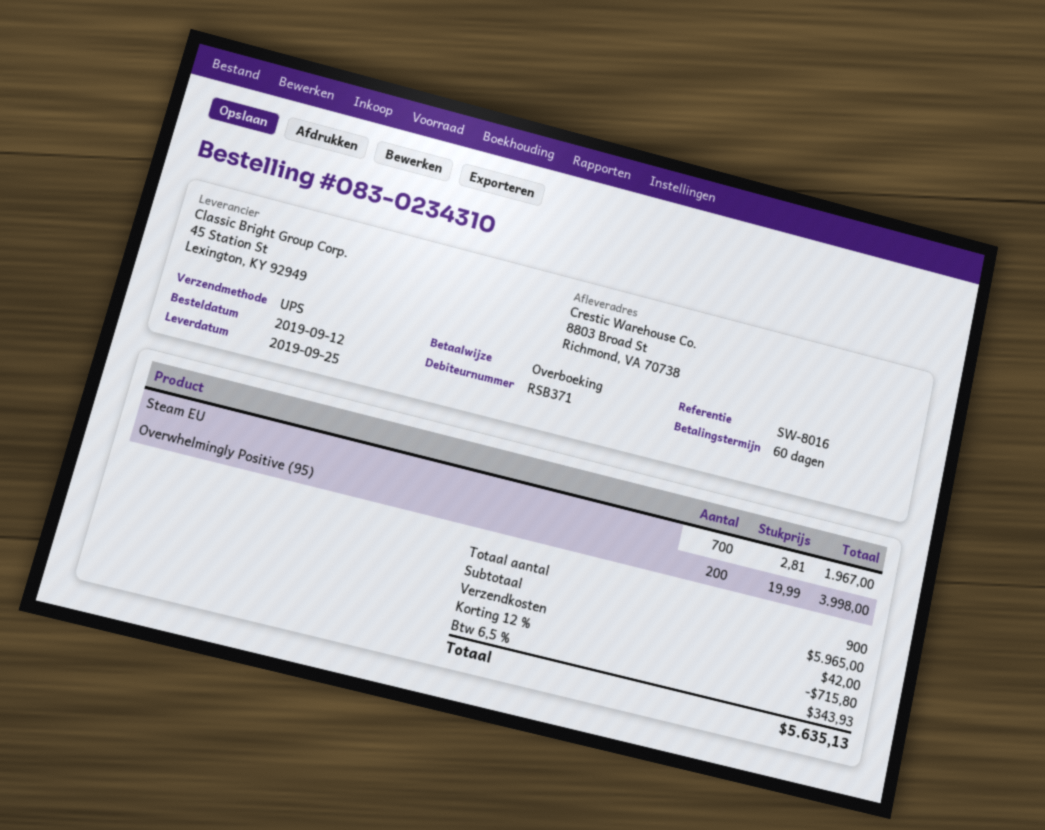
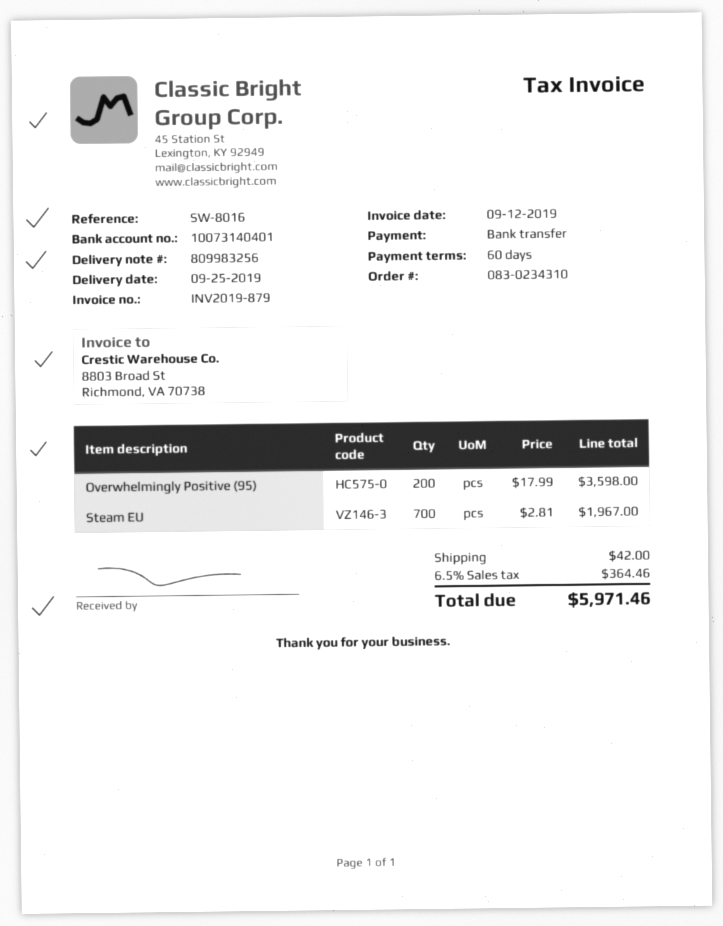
Overwhelmingly Positive (95): 200 x 19.99 = 3998.00 -> 200 x 17.99 = 3598.00
discount: 12% = 715.80 -> none
tax: 6.5% = 343.93 -> 6.5% = 364.46
total: 5635.13 -> 5971.46

